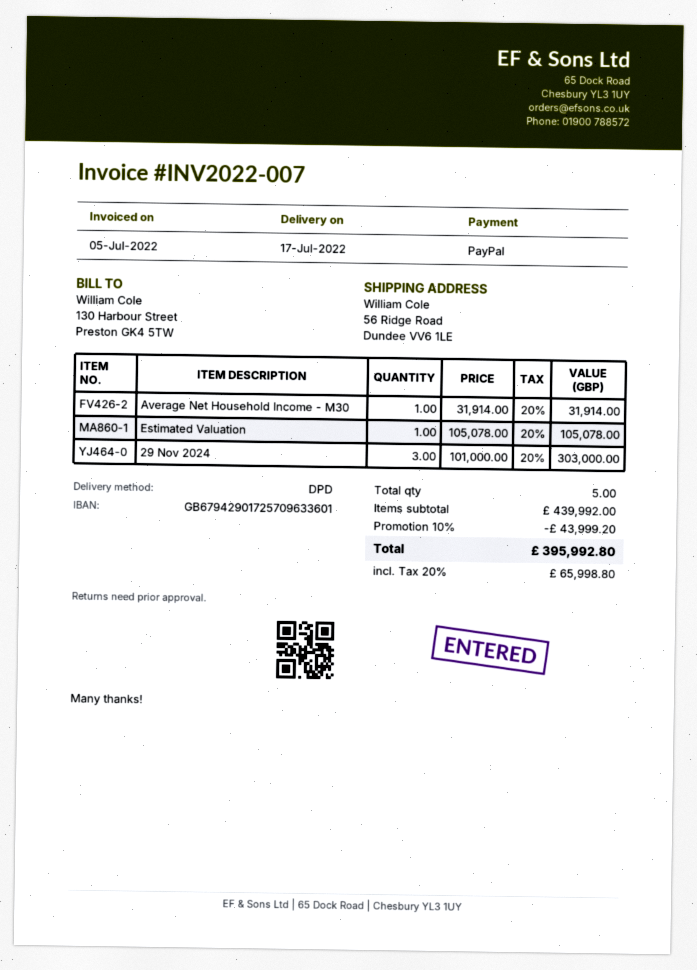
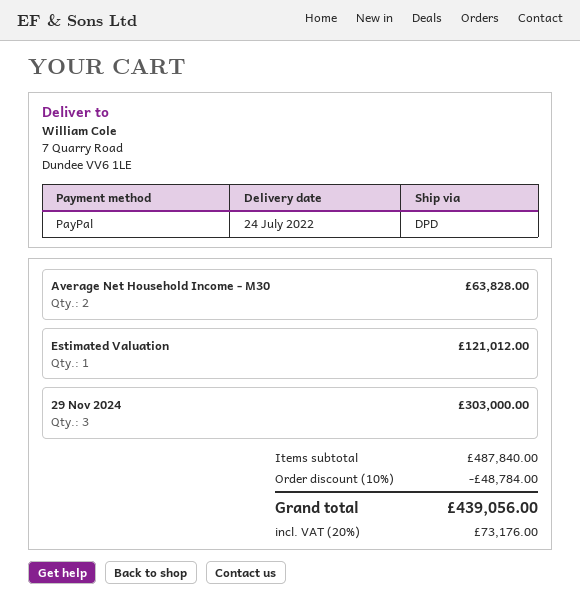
delivery date: 2022-07-17 -> 2022-07-24
ship to: 56 Ridge Road, Dundee VV6 1LE -> 7 Quarry Road, Dundee VV6 1LE
Average Net Household Income - M30: 1 for 31914.00 -> 2 for 63828.00
Estimated Valuation: 1 for 105078.00 -> 1 for 121012.00
subtotal: 439992.00 -> 487840.00
discount: 10% = 43999.20 -> 10% = 48784.00
tax: 20% = 65998.80 -> 20% = 73176.00
total: 395992.80 -> 439056.00

